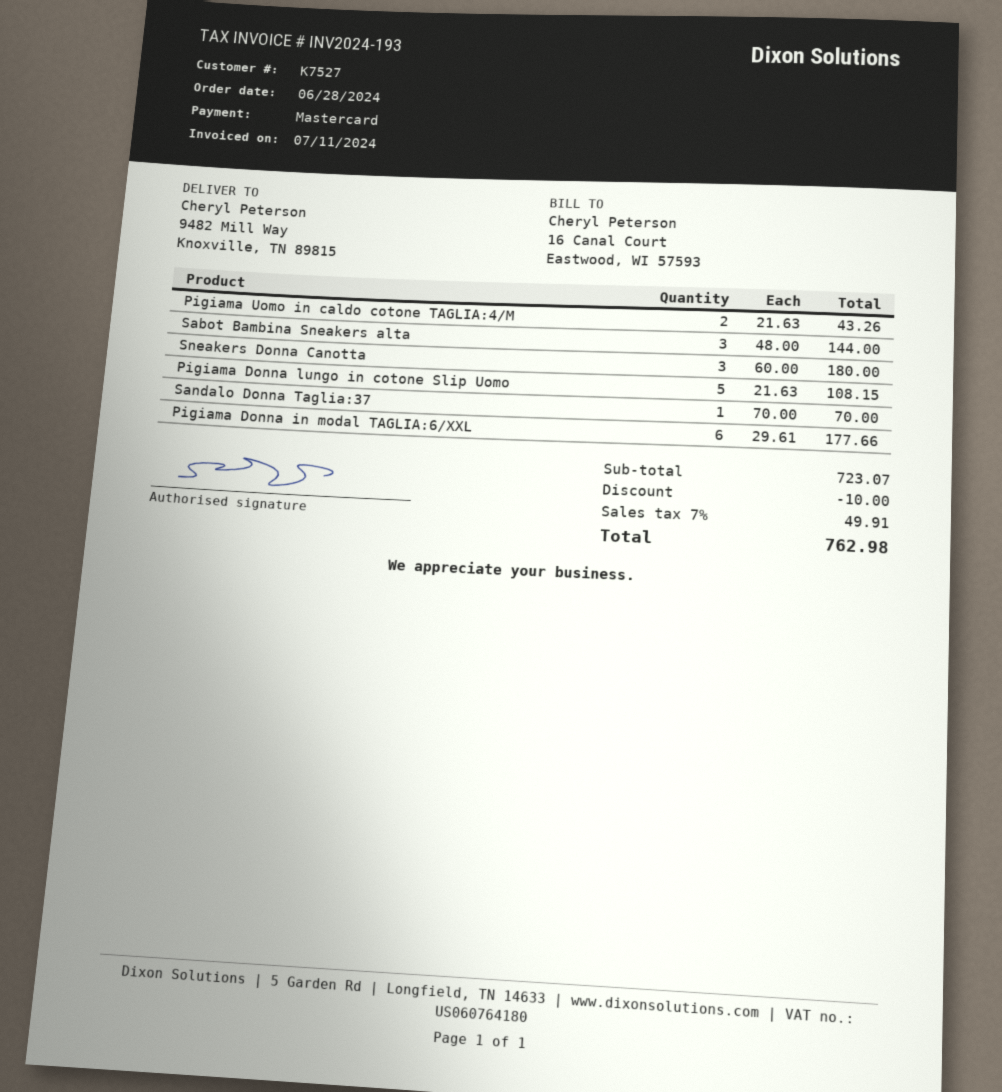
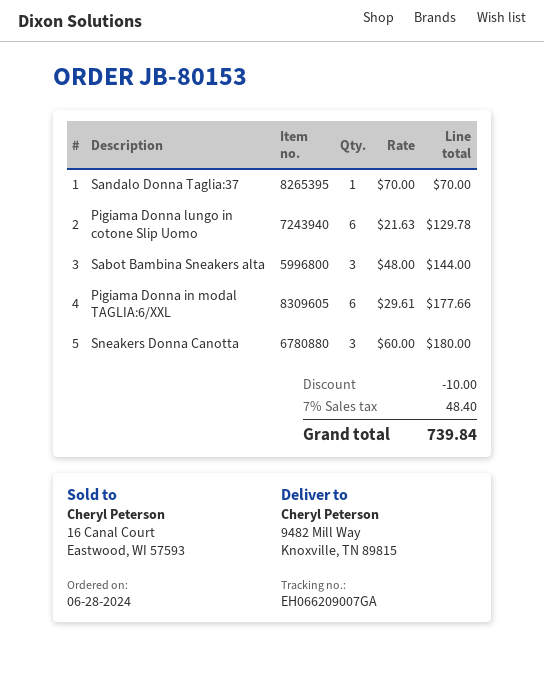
Pigiama Uomo in caldo cotone TAGLIA:4/M: 2 x 21.63 = 43.26 -> none
Pigiama Donna lungo in cotone Slip Uomo: 5 x 21.63 = 108.15 -> 6 x 21.63 = 129.78
tax: 7% = 49.91 -> 7% = 48.40
total: 762.98 -> 739.84

